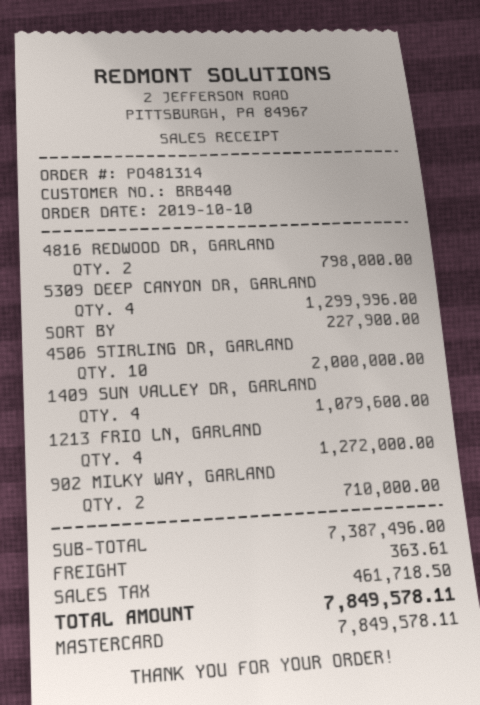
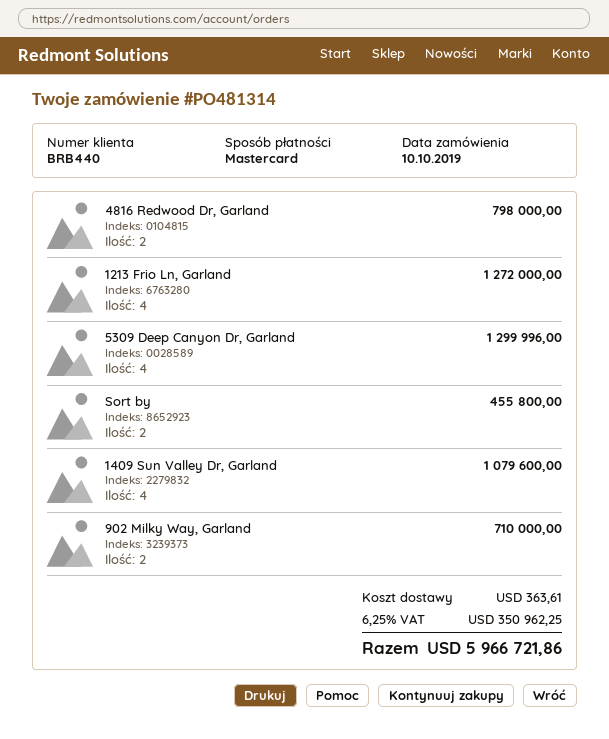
SORT BY: 1 for 227900.00 -> 2 for 455800.00
4506 STIRLING DR, GARLAND: 10 for 2000000.00 -> none
tax: 461718.50 -> 350962.25
total: 7849578.11 -> 5966721.86

